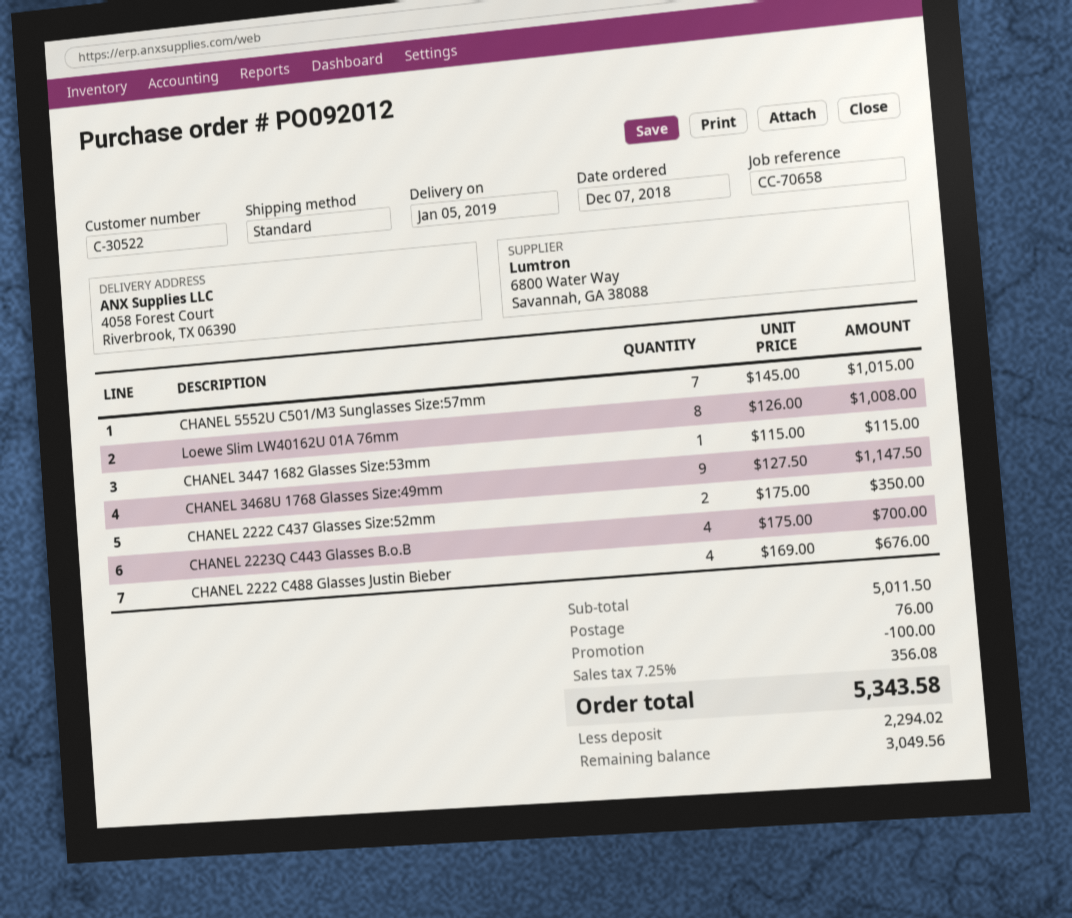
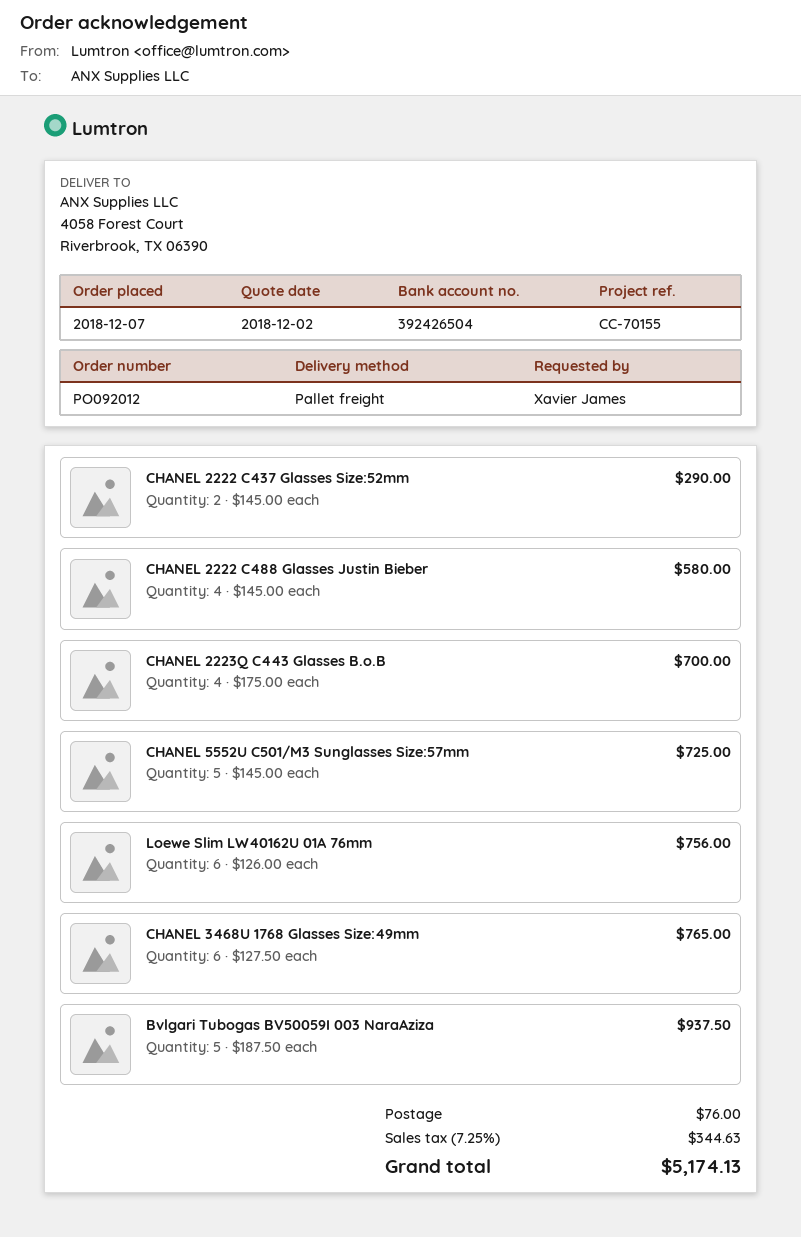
reference: CC-70658 -> CC-70155
shipping method: standard -> pallet freight
CHANEL 5552U C501/M3 Sunglasses Size:57mm: 7 x 145.00 = 1015.00 -> 5 x 145.00 = 725.00
Loewe Slim LW40162U 01A 76mm: 8 x 126.00 = 1008.00 -> 6 x 126.00 = 756.00
CHANEL 3447 1682 Glasses Size:53mm: 1 x 115.00 = 115.00 -> none
CHANEL 3468U 1768 Glasses Size:49mm: 9 x 127.50 = 1147.50 -> 6 x 127.50 = 765.00
CHANEL 2222 C437 Glasses Size:52mm: 2 x 175.00 = 350.00 -> 2 x 145.00 = 290.00
CHANEL 2222 C488 Glasses Justin Bieber: 4 x 169.00 = 676.00 -> 4 x 145.00 = 580.00
Bvlgari Tubogas BV50059I 003 NaraAziza: none -> 5 x 187.50 = 937.50
discount: 100.00 -> none
tax: 7.25% = 356.08 -> 7.25% = 344.63
total: 5343.58 -> 5174.13

